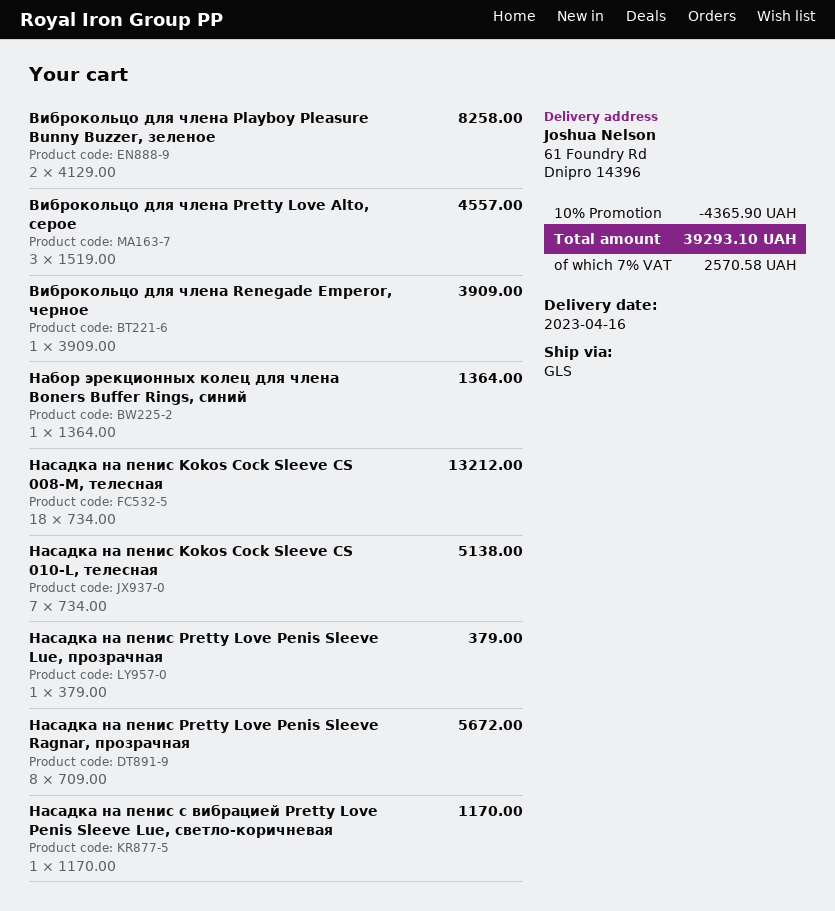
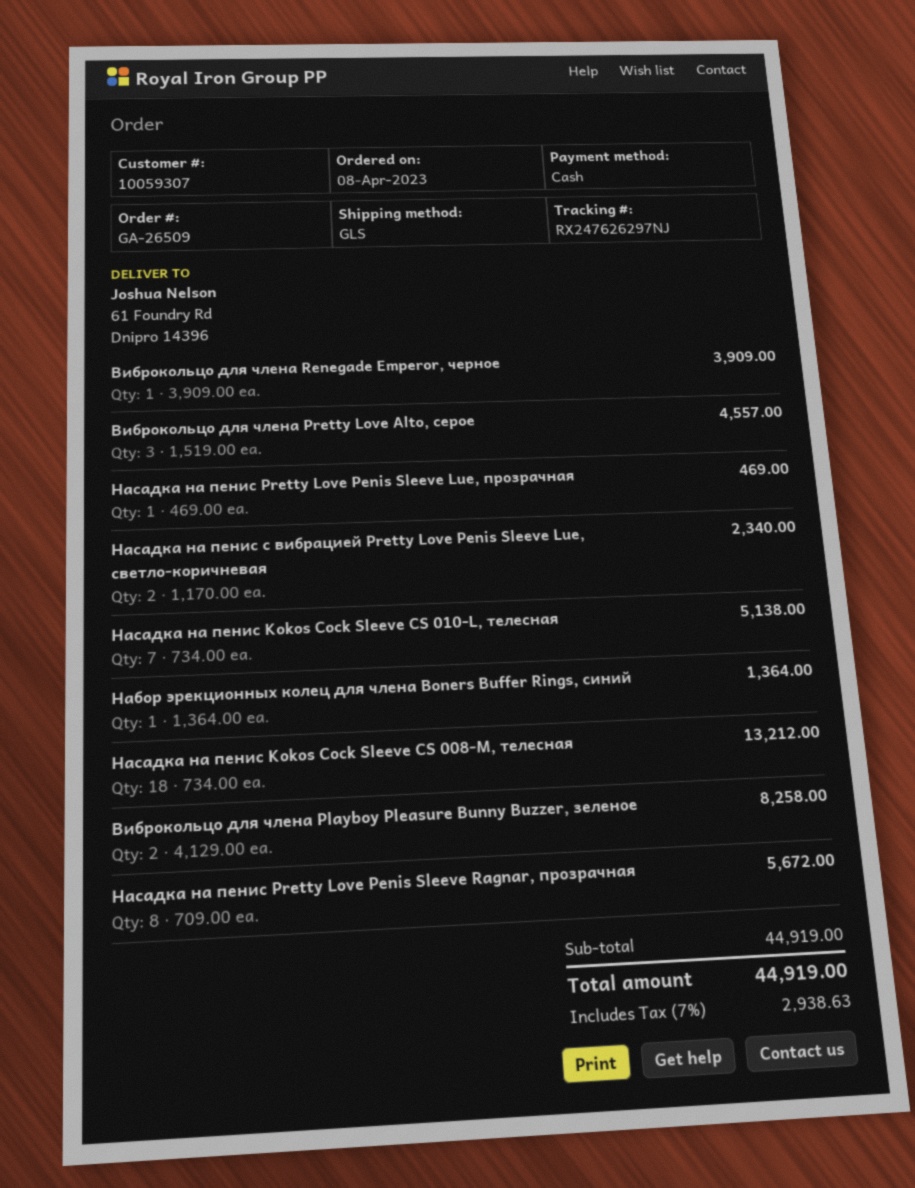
Насадка на пенис Pretty Love Penis Sleeve Lue, прозрачная: 1 x 379.00 = 379.00 -> 1 x 469.00 = 469.00
Насадка на пенис с вибрацией Pretty Love Penis Sleeve Lue, светло-коричневая: 1 x 1170.00 = 1170.00 -> 2 x 1170.00 = 2340.00
discount: 10% = 4365.90 -> none
tax: 7% = 2570.58 -> 7% = 2938.63
total: 39293.10 -> 44919.00

